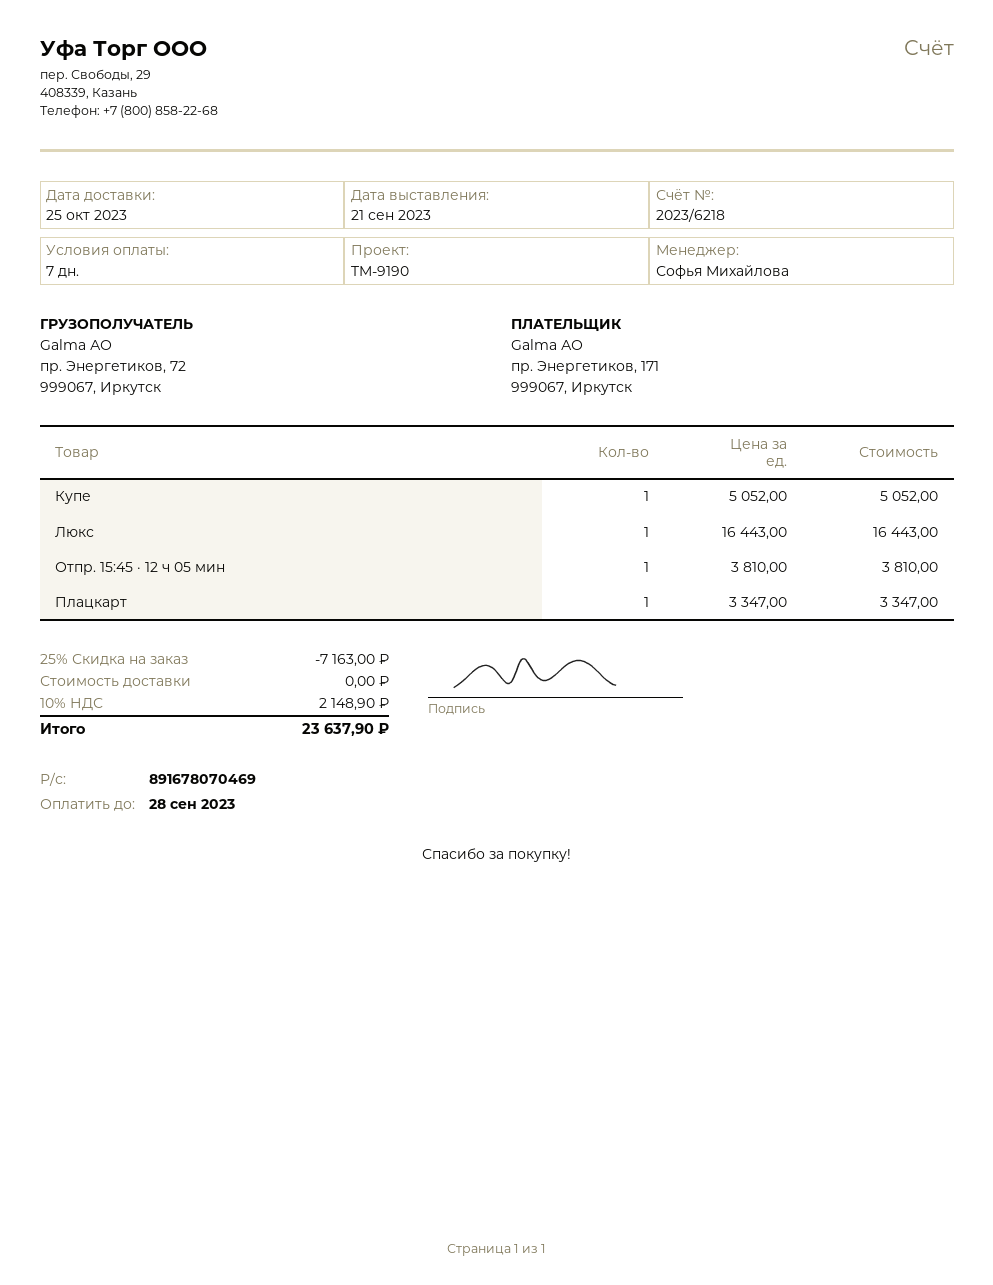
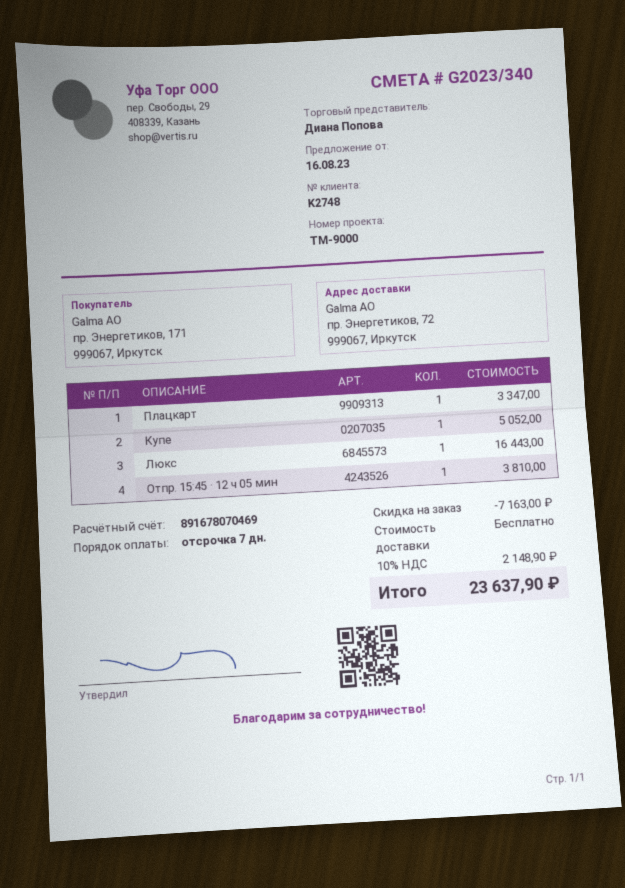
reference: TM-9190 -> TM-9000
sales rep: Софья Михайлова -> Диана Попова

